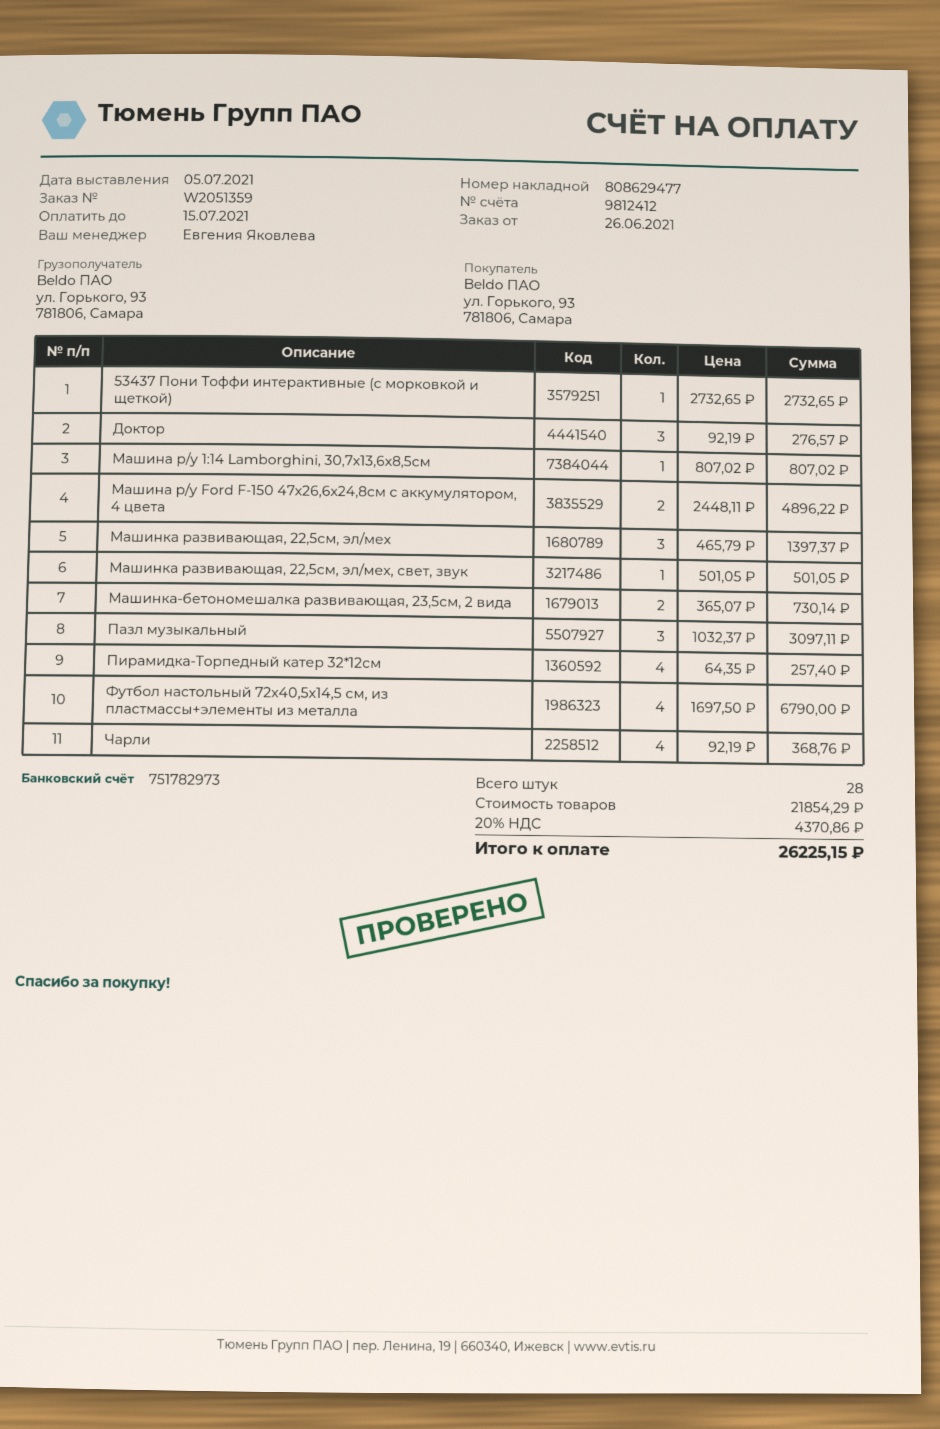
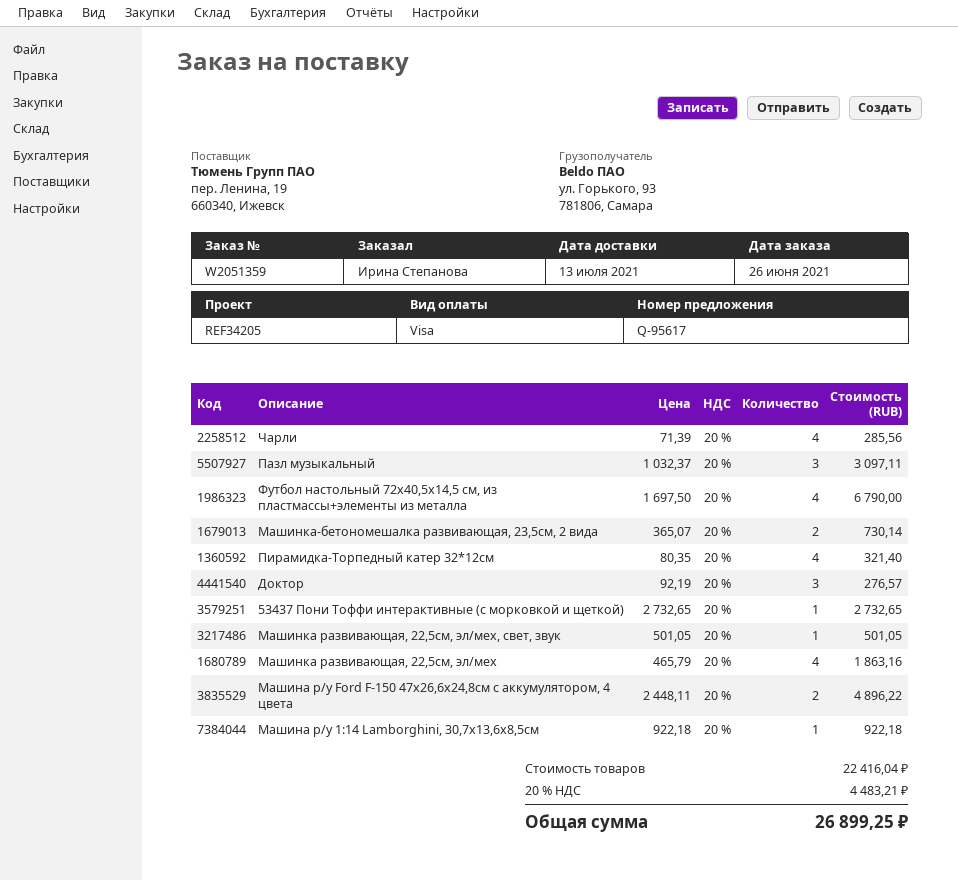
Машина р/у 1:14 Lamborghini, 30,7х13,6х8,5см: 1 x 807.02 = 807.02 -> 1 x 922.18 = 922.18
Машинка развивающая, 22,5см, эл/мех: 3 x 465.79 = 1397.37 -> 4 x 465.79 = 1863.16
Пирамидка-Торпедный катер 32*12см: 4 x 64.35 = 257.40 -> 4 x 80.35 = 321.40
Чарли: 4 x 92.19 = 368.76 -> 4 x 71.39 = 285.56
subtotal: 21854.29 -> 22416.04
tax: 20% = 4370.86 -> 20% = 4483.21
total: 26225.15 -> 26899.25

